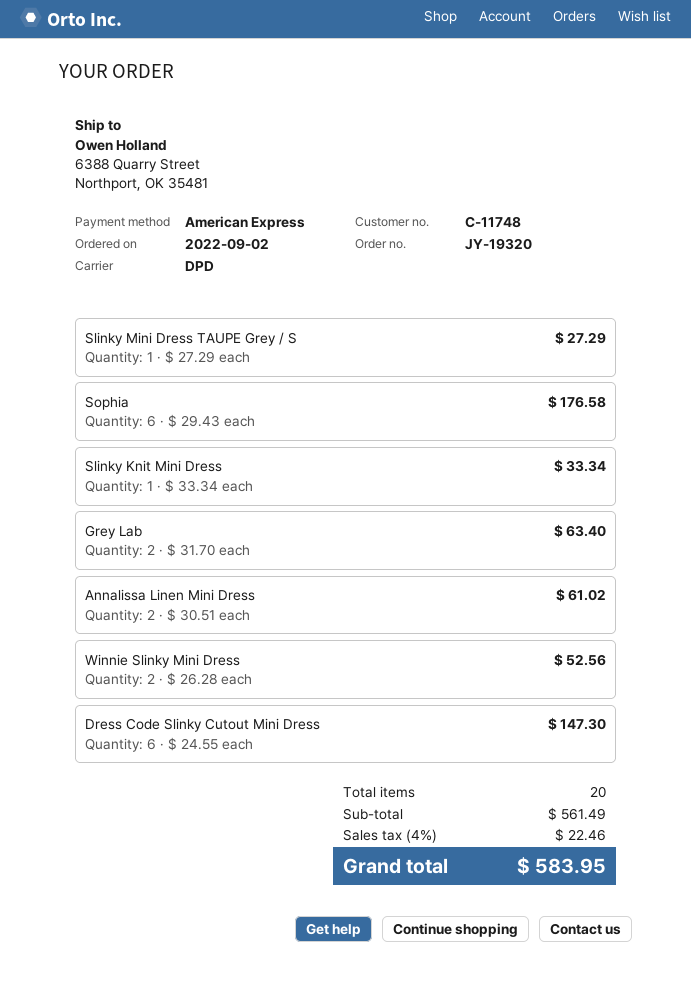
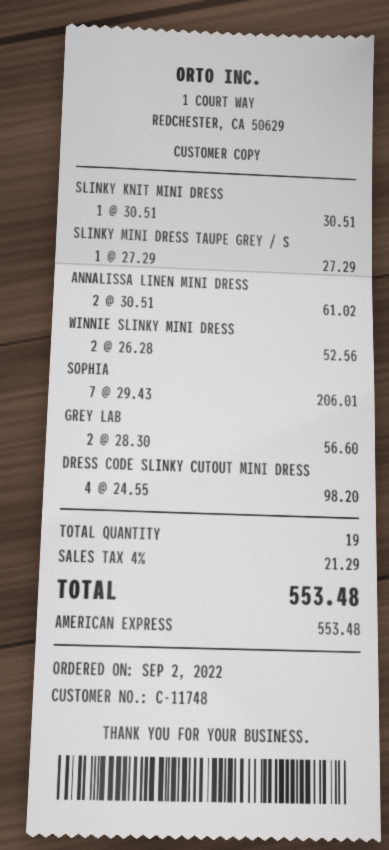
Sophia: 6 x 29.43 = 176.58 -> 7 x 29.43 = 206.01
Slinky Knit Mini Dress: 1 x 33.34 = 33.34 -> 1 x 30.51 = 30.51
Grey Lab: 2 x 31.70 = 63.40 -> 2 x 28.30 = 56.60
Dress Code Slinky Cutout Mini Dress: 6 x 24.55 = 147.30 -> 4 x 24.55 = 98.20
total quantity: 20 -> 19
tax: 4% = 22.46 -> 4% = 21.29
total: 583.95 -> 553.48

